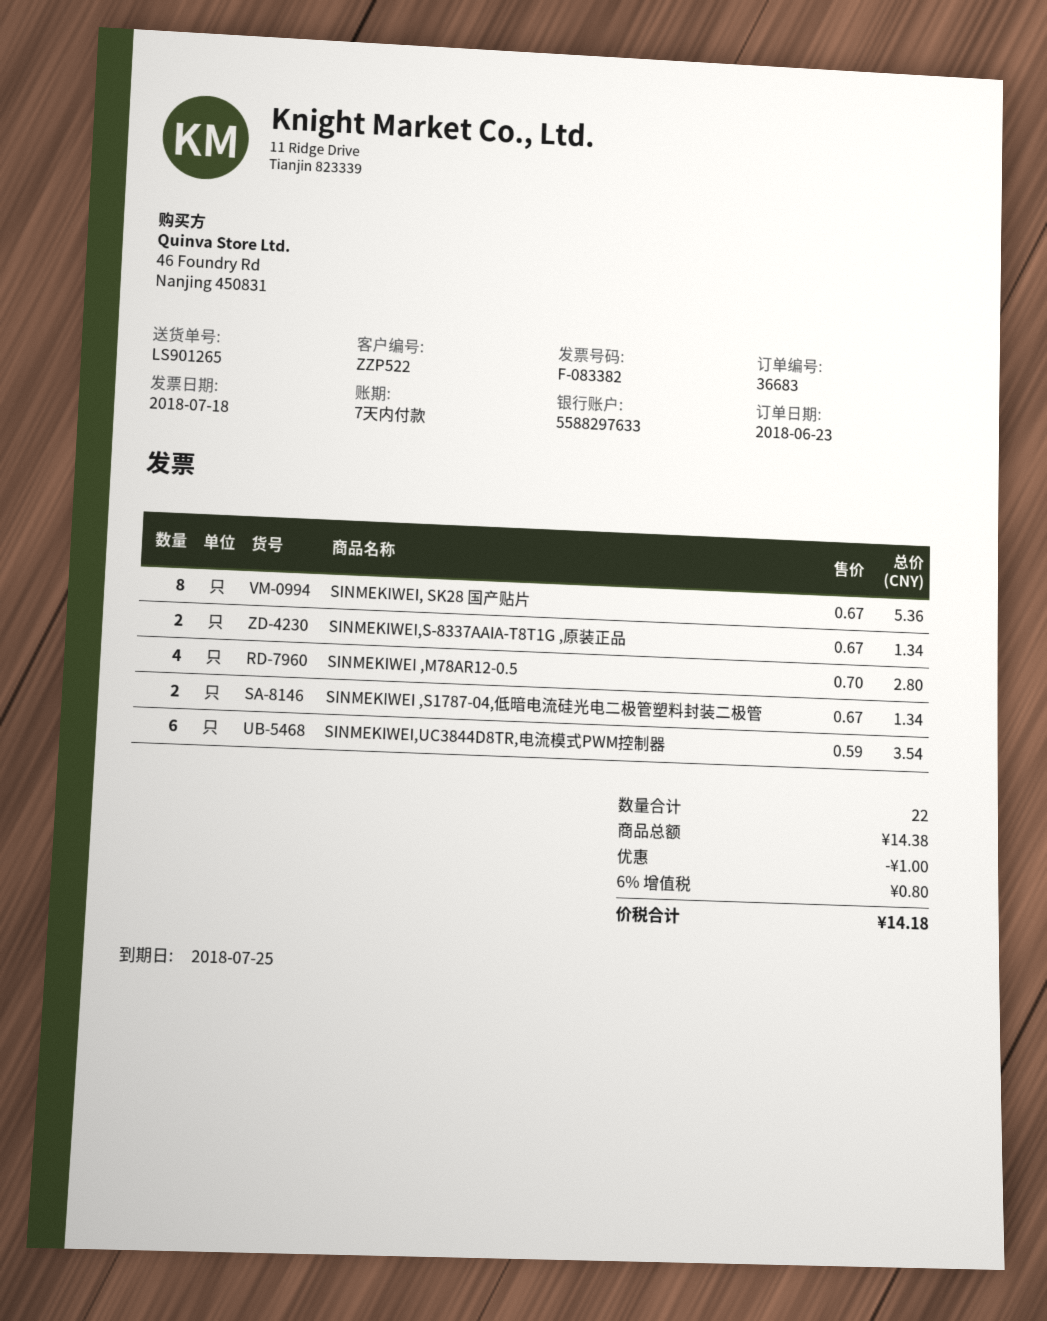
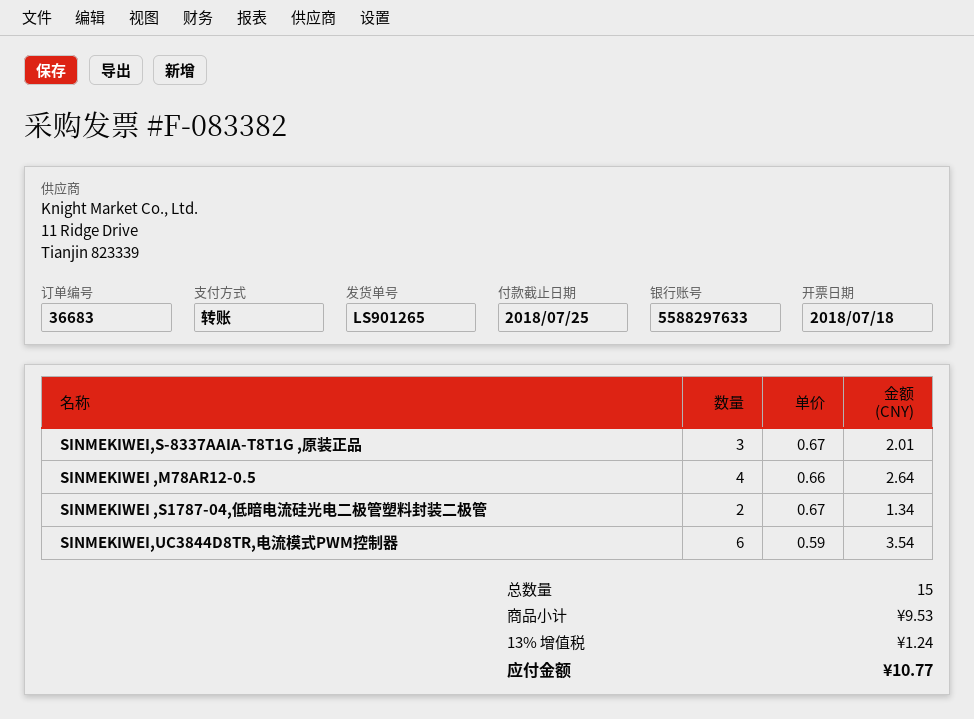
SINMEKIWEI, SK28 国产贴片: 8 x 0.67 = 5.36 -> none
SINMEKIWEI,S-8337AAIA-T8T1G ,原装正品: 2 x 0.67 = 1.34 -> 3 x 0.67 = 2.01
SINMEKIWEI ,M78AR12-0.5: 4 x 0.70 = 2.80 -> 4 x 0.66 = 2.64
total quantity: 22 -> 15
subtotal: 14.38 -> 9.53
discount: 1.00 -> none
tax: 6% = 0.80 -> 13% = 1.24
total: 14.18 -> 10.77

